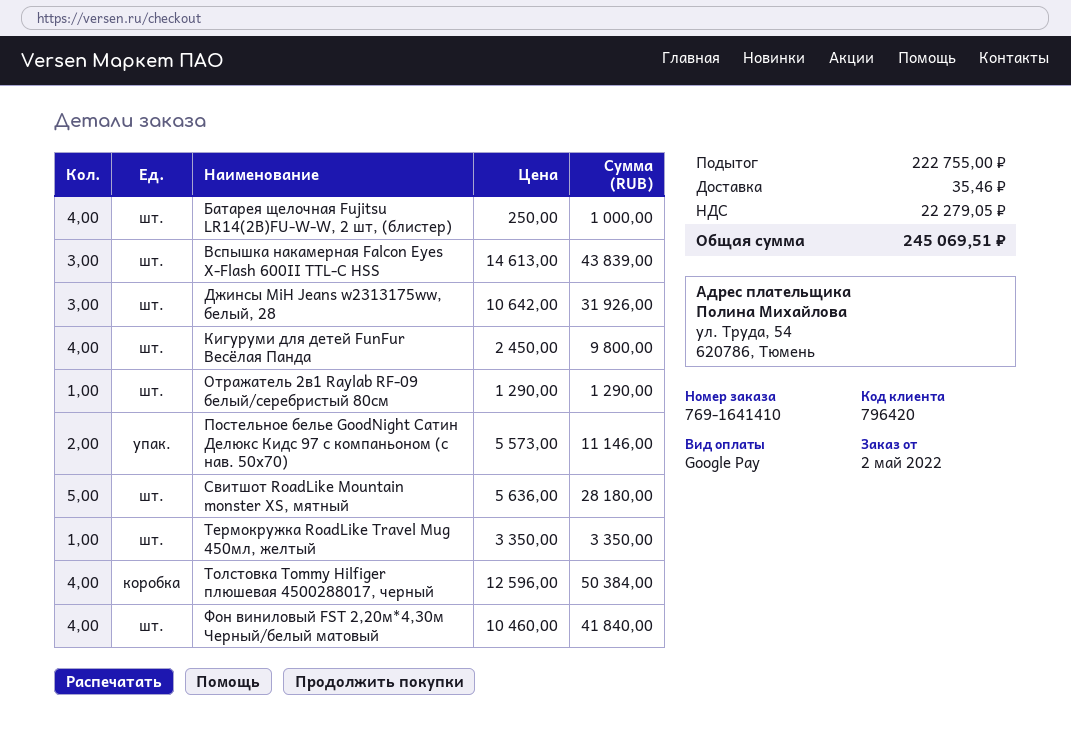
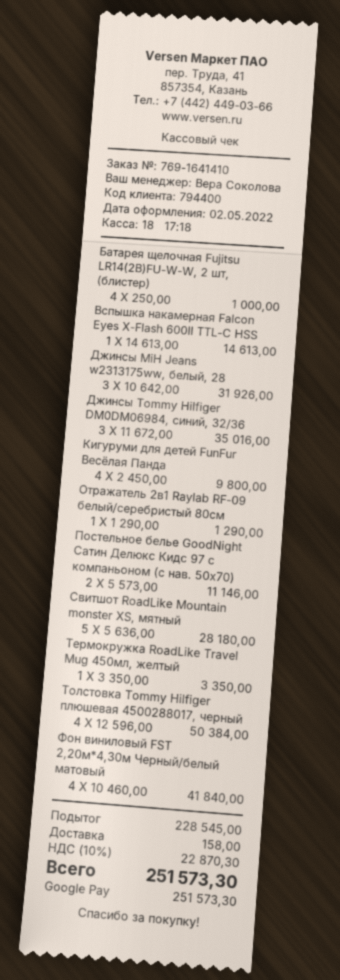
customer number: 796420 -> 794400
Вспышка накамерная Falcon Eyes X-Flash 600II TTL-C HSS: 3 x 14613.00 = 43839.00 -> 1 x 14613.00 = 14613.00
Джинсы Tommy Hilfiger DM0DM06984, синий, 32/36: none -> 3 x 11672.00 = 35016.00
subtotal: 222755.00 -> 228545.00
shipping: 35.46 -> 158.00
tax: 22279.05 -> 22870.30
total: 245069.51 -> 251573.30

